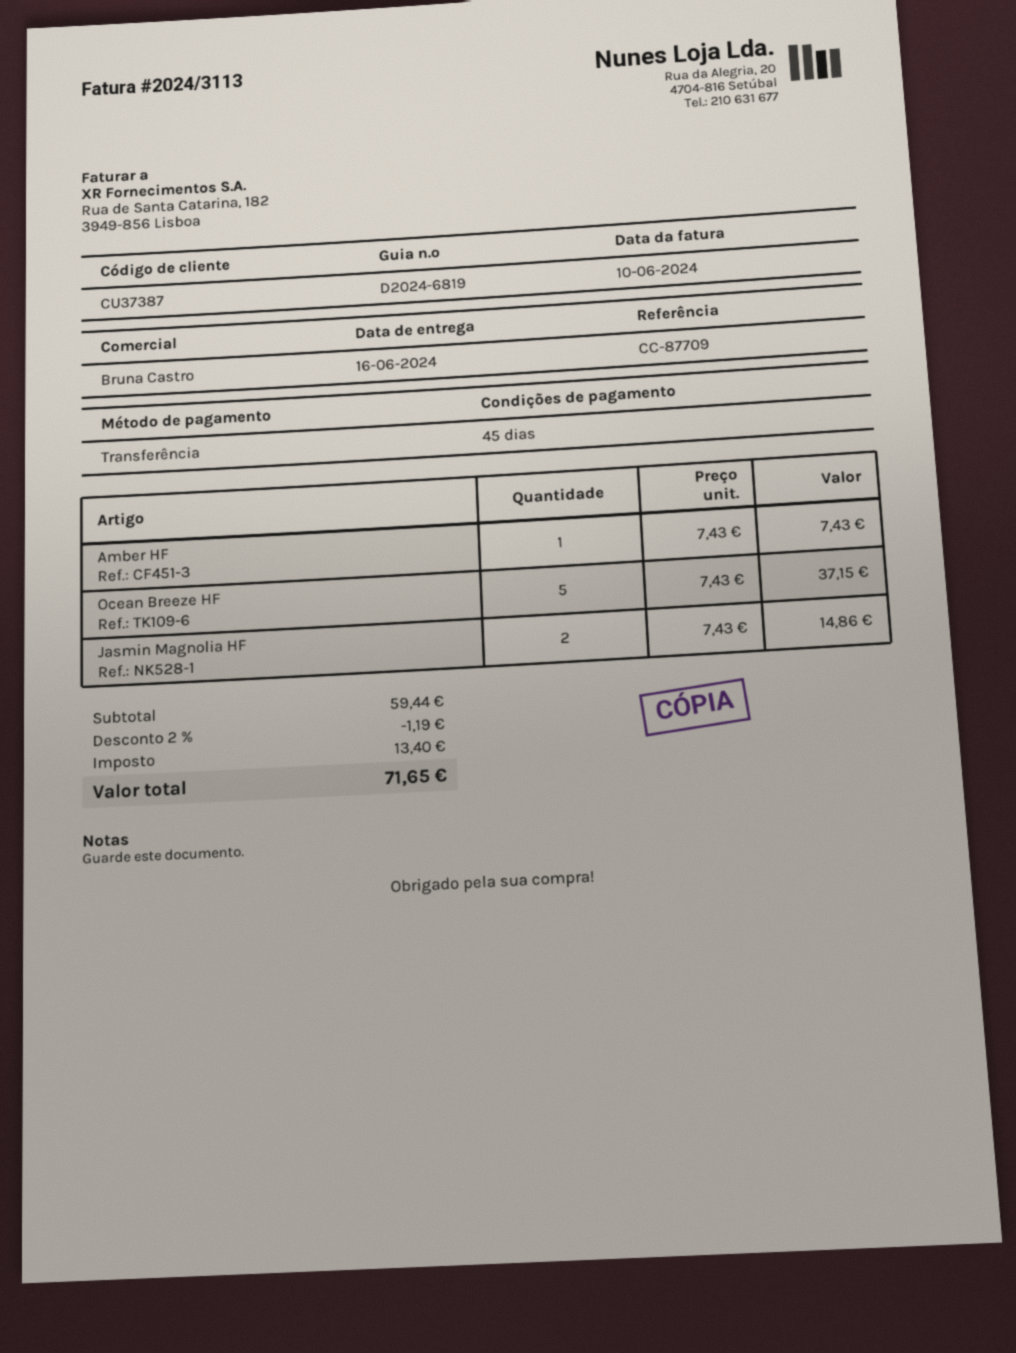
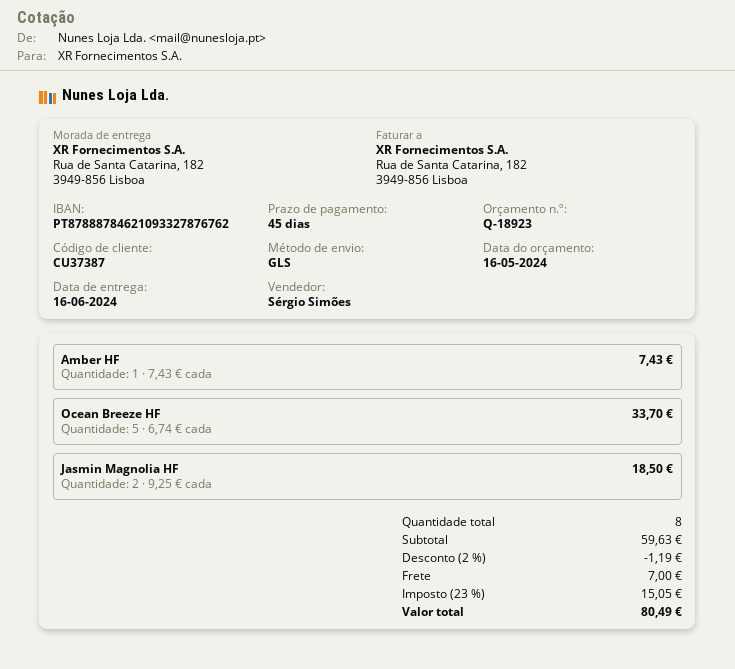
sales rep: Bruna Castro -> Sérgio Simões
Ocean Breeze HF: 5 x 7.43 = 37.15 -> 5 x 6.74 = 33.70
Jasmin Magnolia HF: 2 x 7.43 = 14.86 -> 2 x 9.25 = 18.50
subtotal: 59.44 -> 59.63
shipping: none -> 7.00
tax: 13.40 -> 15.05
total: 71.65 -> 80.49

